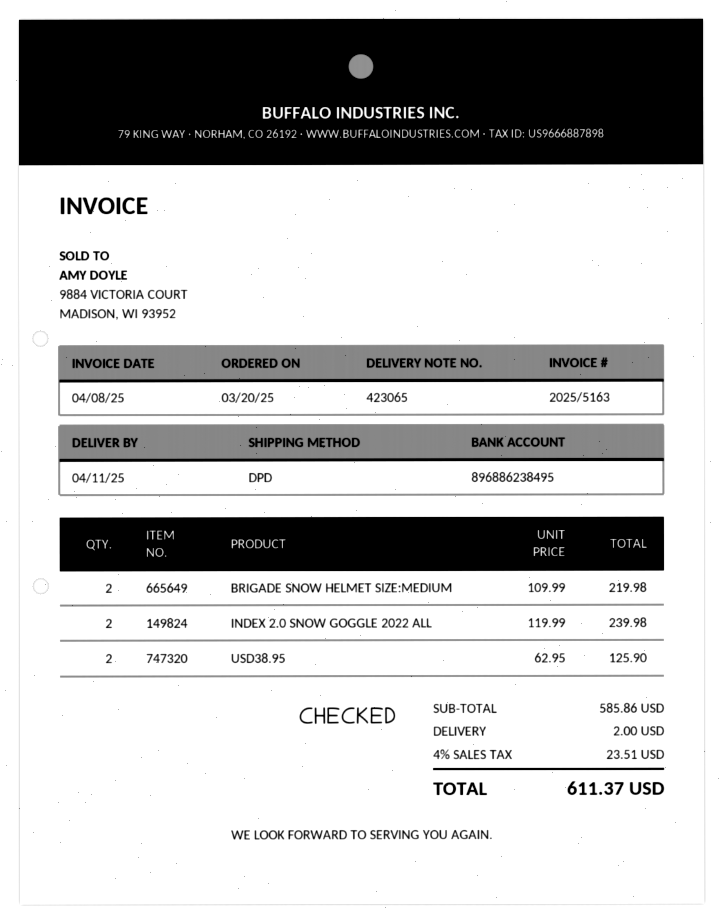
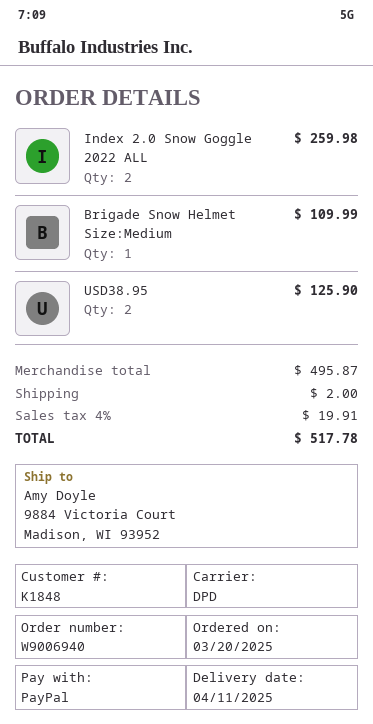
BRIGADE SNOW HELMET SIZE:MEDIUM: 2 for 219.98 -> 1 for 109.99
INDEX 2.0 SNOW GOGGLE 2022 ALL: 2 for 239.98 -> 2 for 259.98
subtotal: 585.86 -> 495.87
tax: 4% = 23.51 -> 4% = 19.91
total: 611.37 -> 517.78

